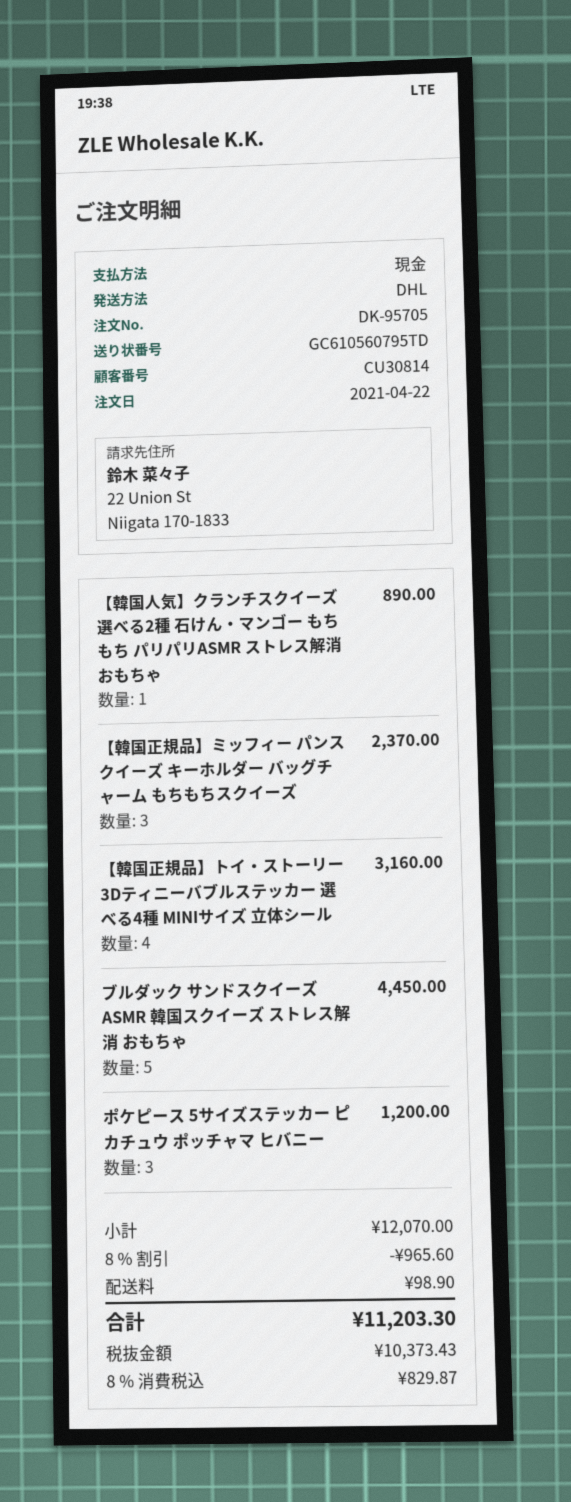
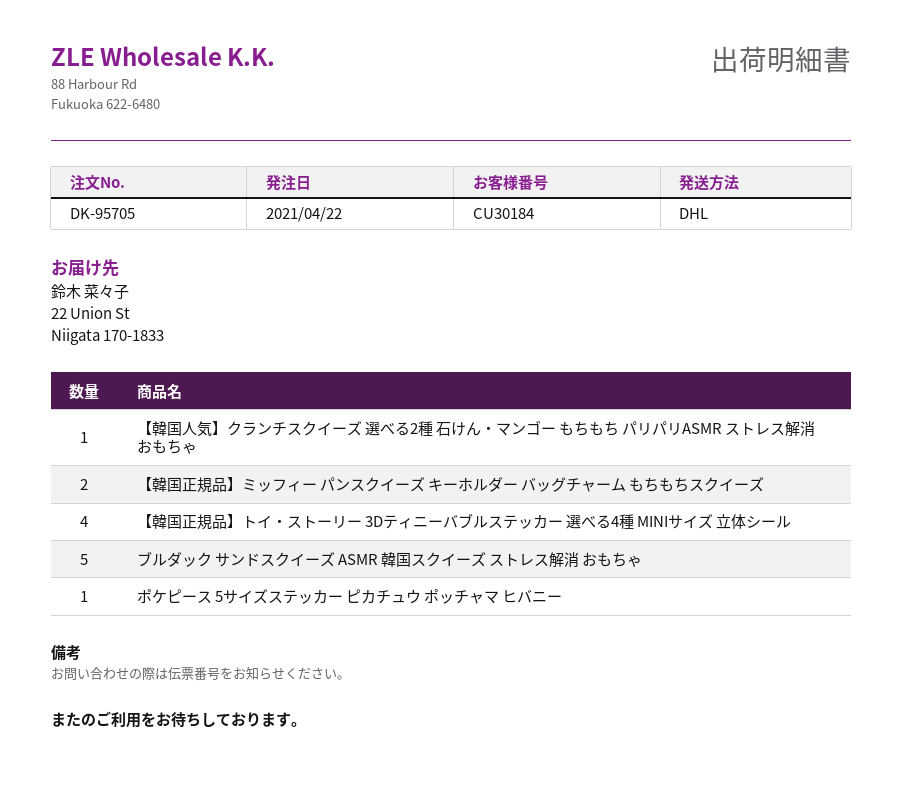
customer number: CU30814 -> CU30184
【韓国正規品】ミッフィー パンスクイーズ キーホルダー バッグチャーム もちもちスクイーズ: 3 -> 2
ポケピース 5サイズステッカー ピカチュウ ポッチャマ ヒバニー: 3 -> 1

